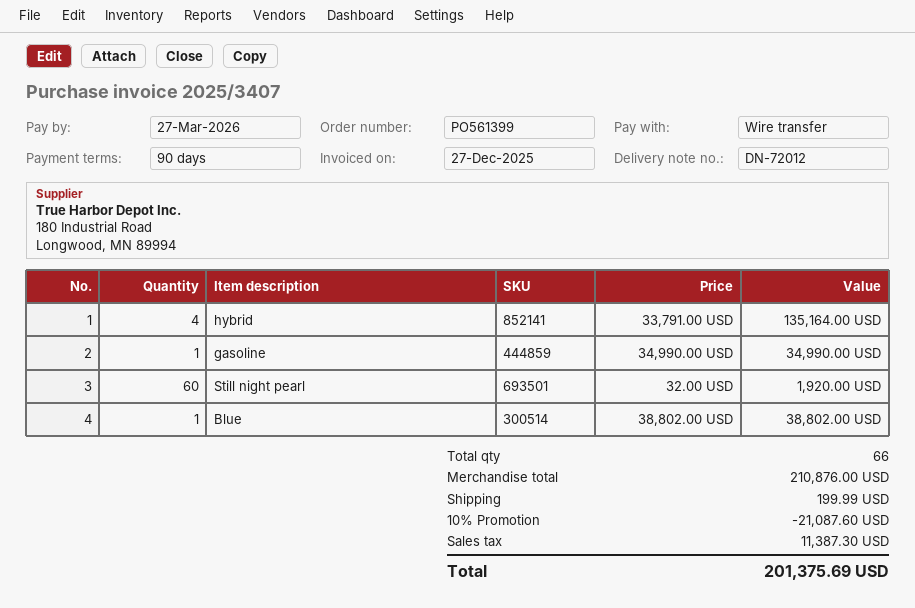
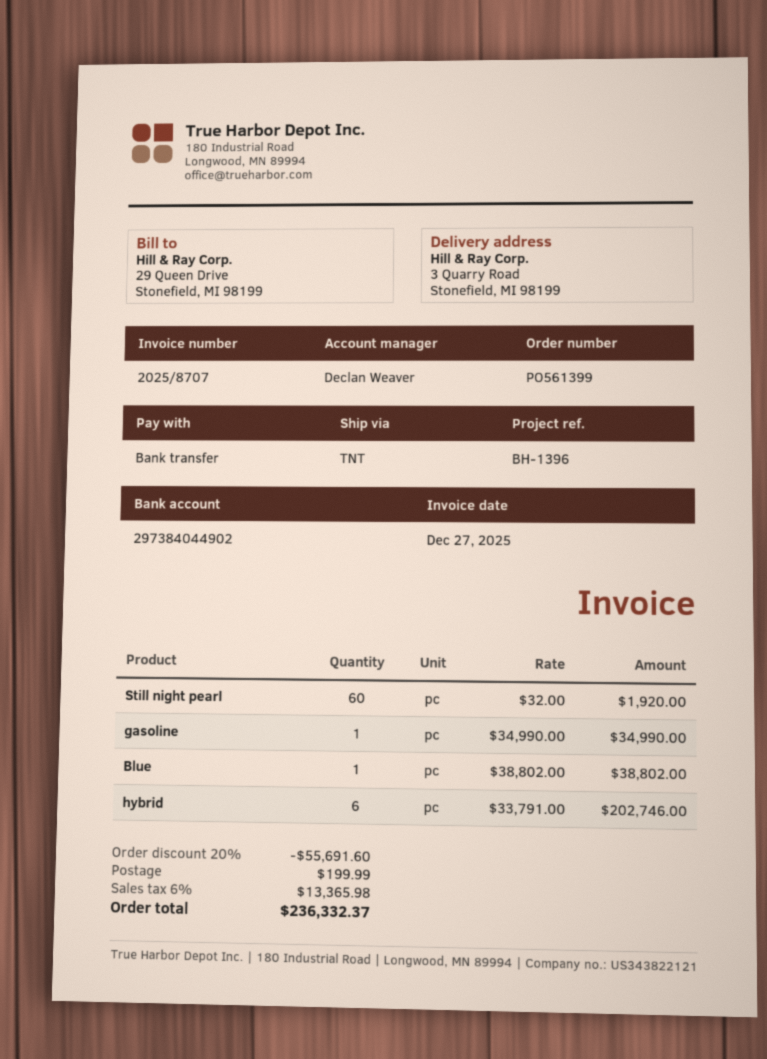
invoice number: 2025/3407 -> 2025/8707
hybrid: 4 x 33791.00 = 135164.00 -> 6 x 33791.00 = 202746.00
discount: 10% = 21087.60 -> 20% = 55691.60
tax: 11387.30 -> 13365.98
total: 201375.69 -> 236332.37

